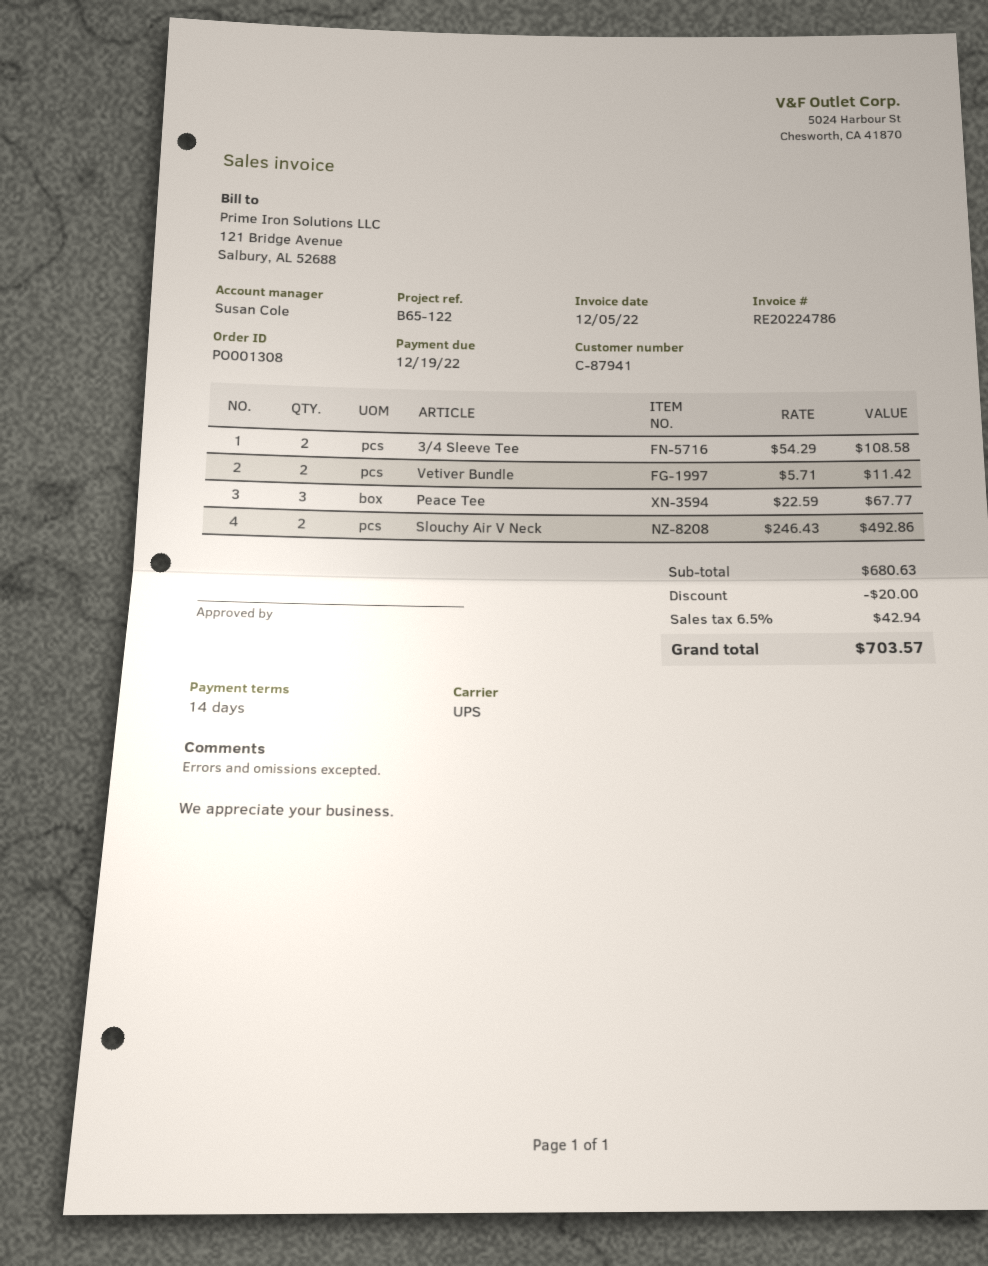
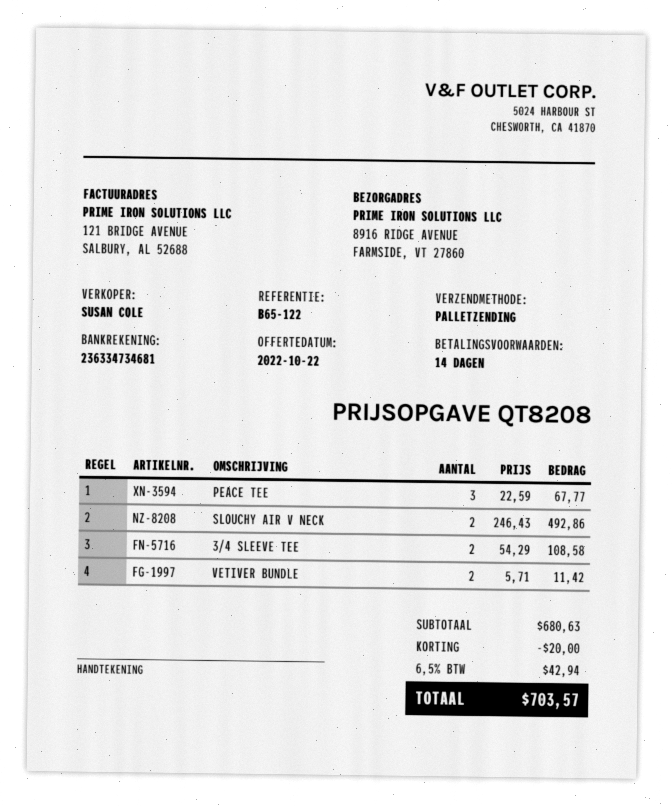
shipping method: UPS -> pallet freight

